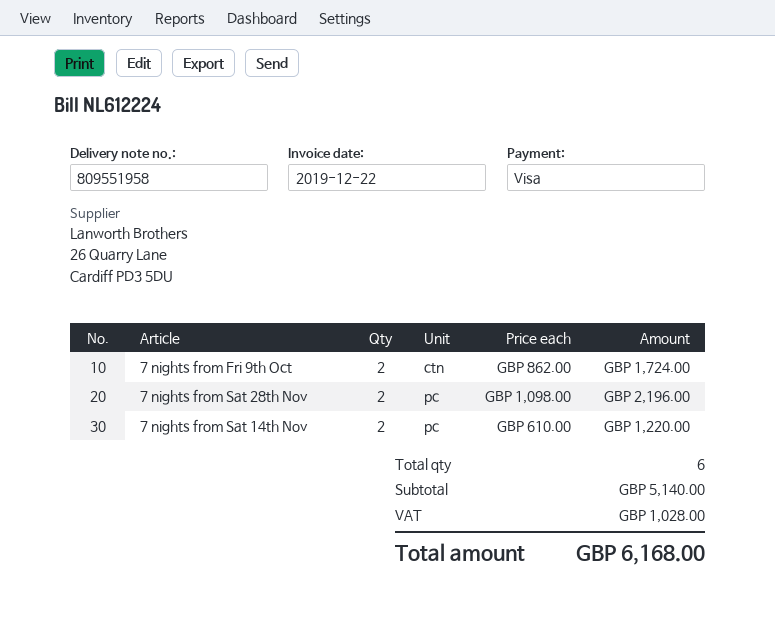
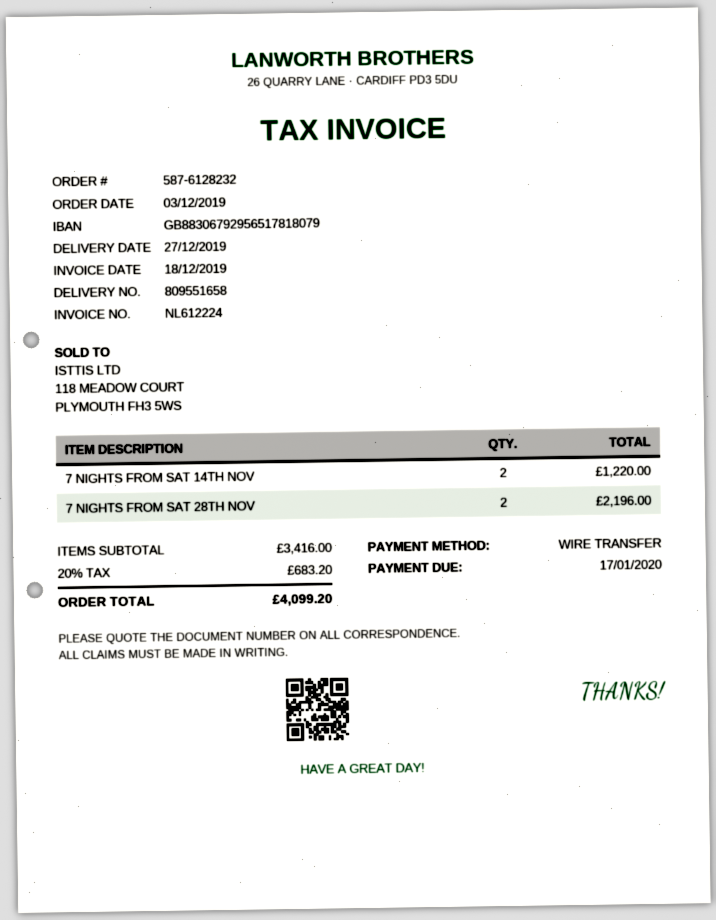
delivery note number: 809551958 -> 809551658
invoice date: 2019-12-22 -> 2019-12-18
payment method: Visa -> bank transfer
7 nights from Fri 9th Oct: 2 for 1724.00 -> none
subtotal: 5140.00 -> 3416.00
tax: 1028.00 -> 683.20
total: 6168.00 -> 4099.20

